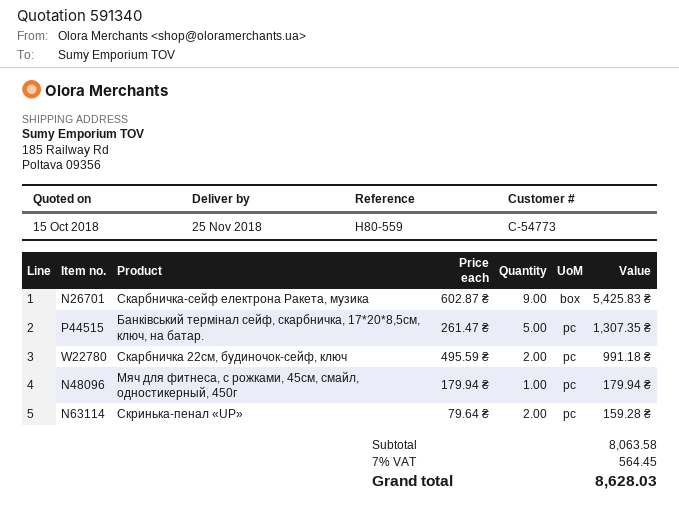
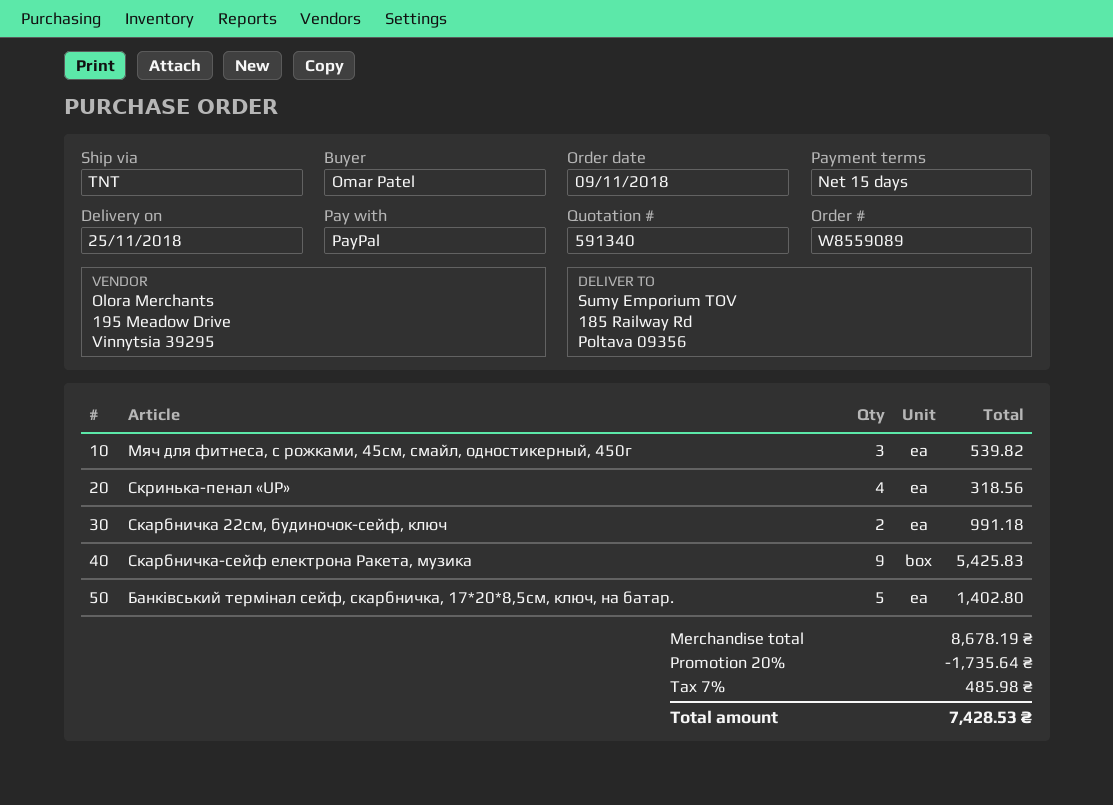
Банківський термінал сейф, скарбничка, 17*20*8,5см, ключ, на батар.: 5 for 1307.35 -> 5 for 1402.80
Мяч для фитнеса, с рожками, 45см, смайл, одностикерный, 450г: 1 for 179.94 -> 3 for 539.82
Скринька-пенал «UP»: 2 for 159.28 -> 4 for 318.56
subtotal: 8063.58 -> 8678.19
discount: none -> 20% = 1735.64
tax: 7% = 564.45 -> 7% = 485.98
total: 8628.03 -> 7428.53

